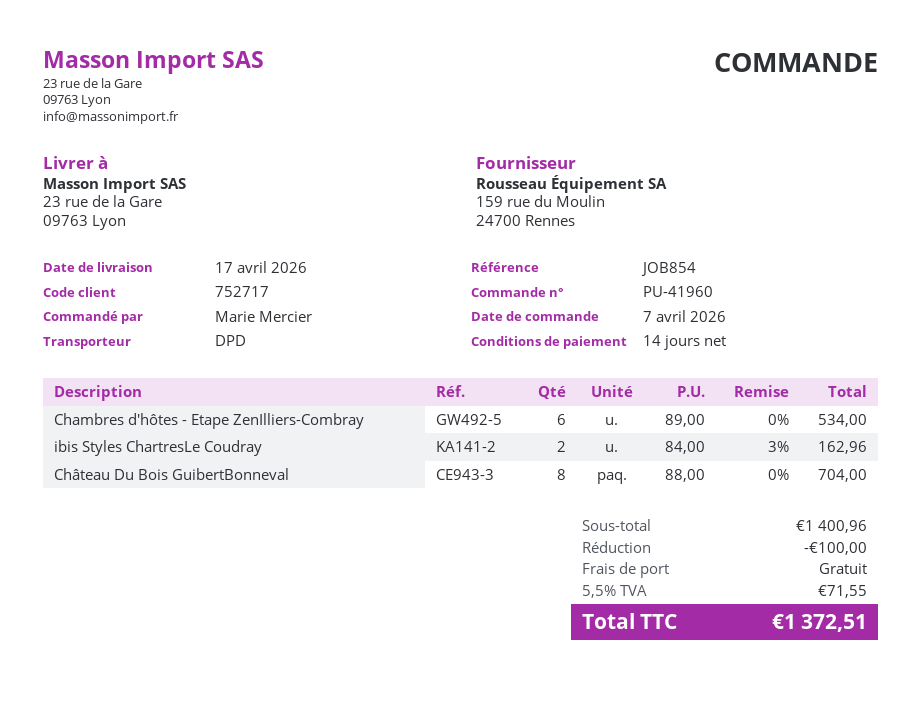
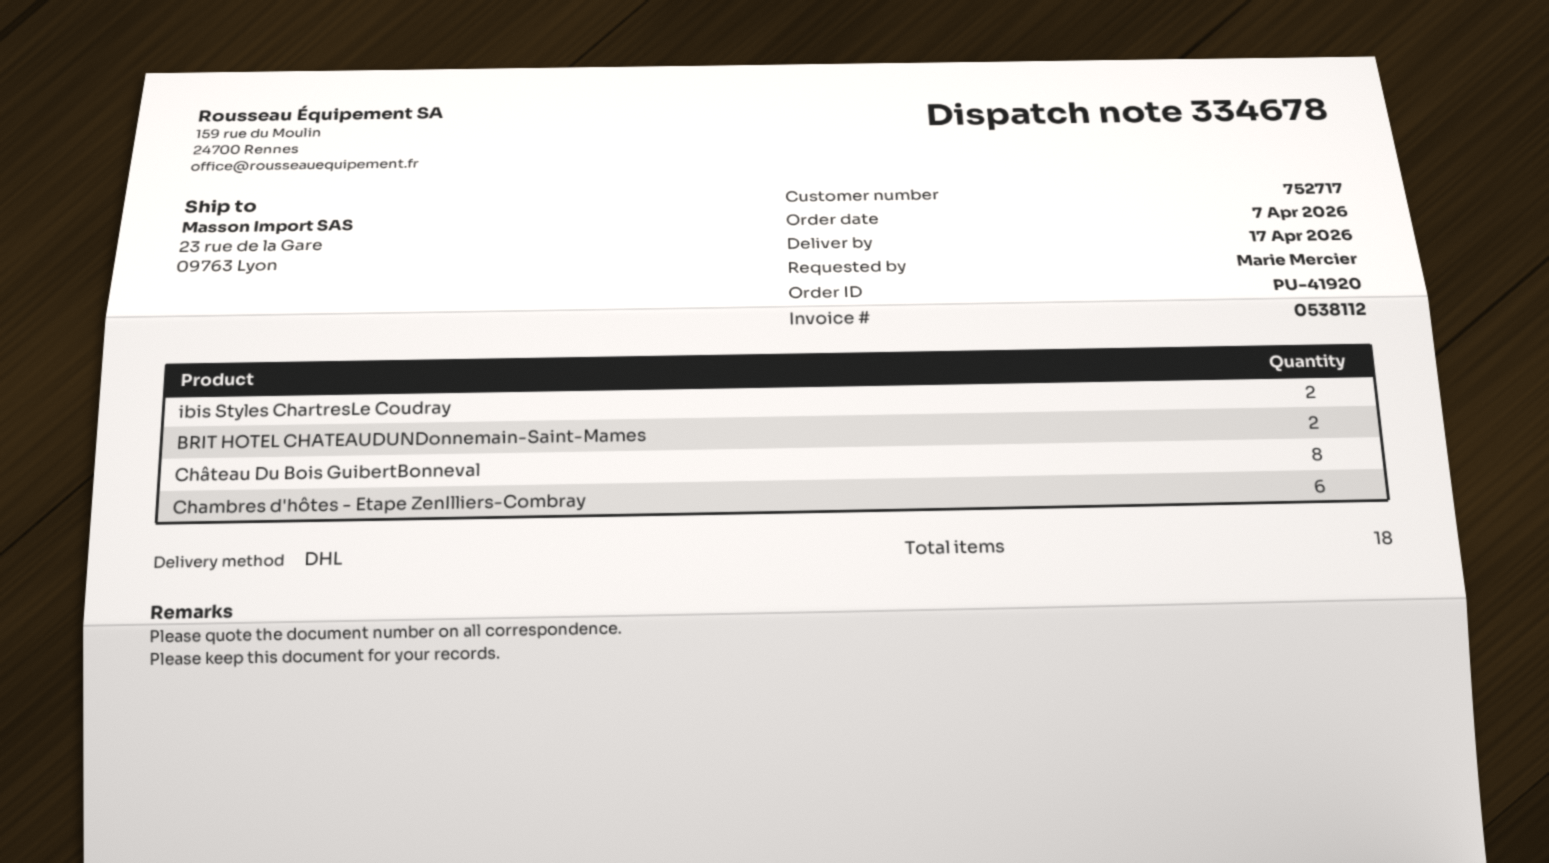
order number: PU-41960 -> PU-41920
shipping method: DPD -> DHL
BRIT HOTEL CHATEAUDUNDonnemain-Saint-Mames: none -> 2

